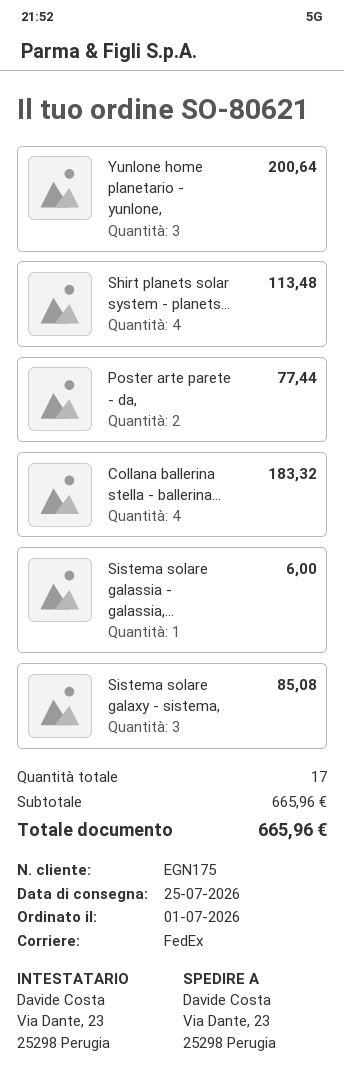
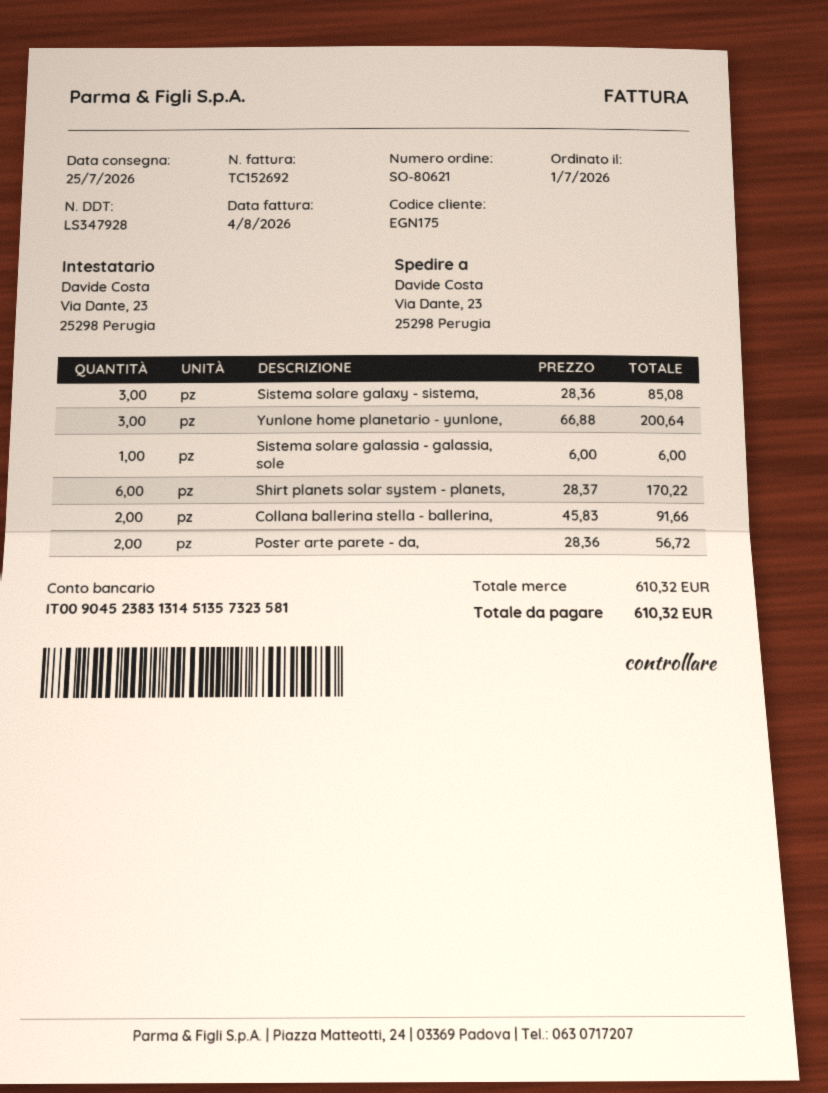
Shirt planets solar system - planets...: 4 for 113.48 -> 6 for 170.22
Poster arte parete - da,: 2 for 77.44 -> 2 for 56.72
Collana ballerina stella - ballerina...: 4 for 183.32 -> 2 for 91.66
subtotal: 665.96 -> 610.32
total: 665.96 -> 610.32

